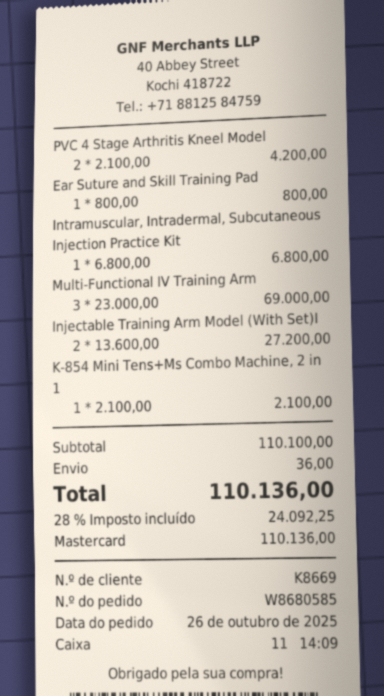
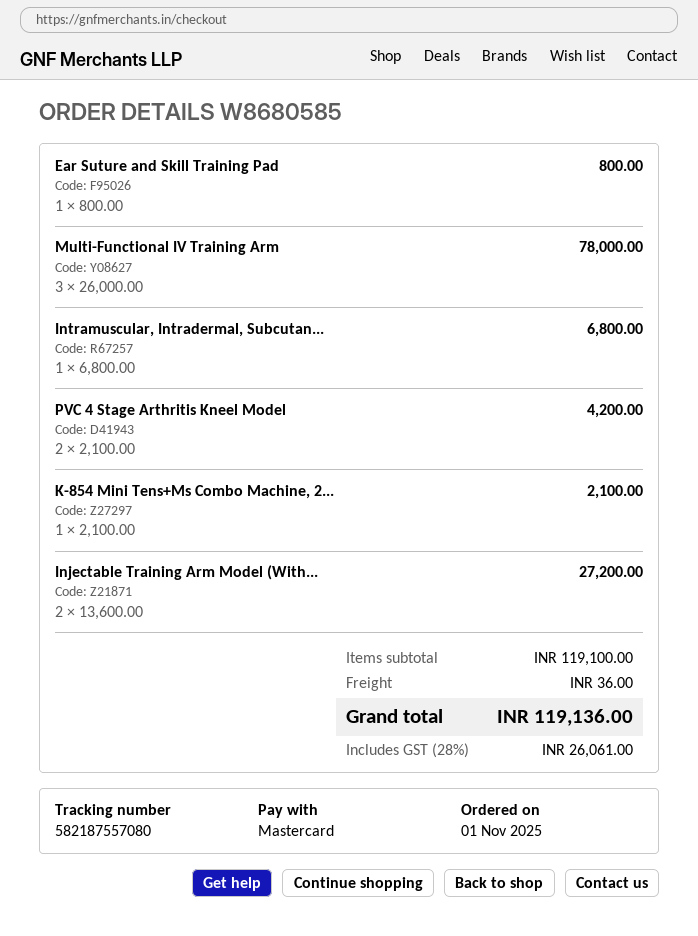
order date: 2025-10-26 -> 2025-11-01
Multi-Functional IV Training Arm: 3 x 23000.00 = 69000.00 -> 3 x 26000.00 = 78000.00
subtotal: 110100.00 -> 119100.00
tax: 28% = 24092.25 -> 28% = 26061.00
total: 110136.00 -> 119136.00

